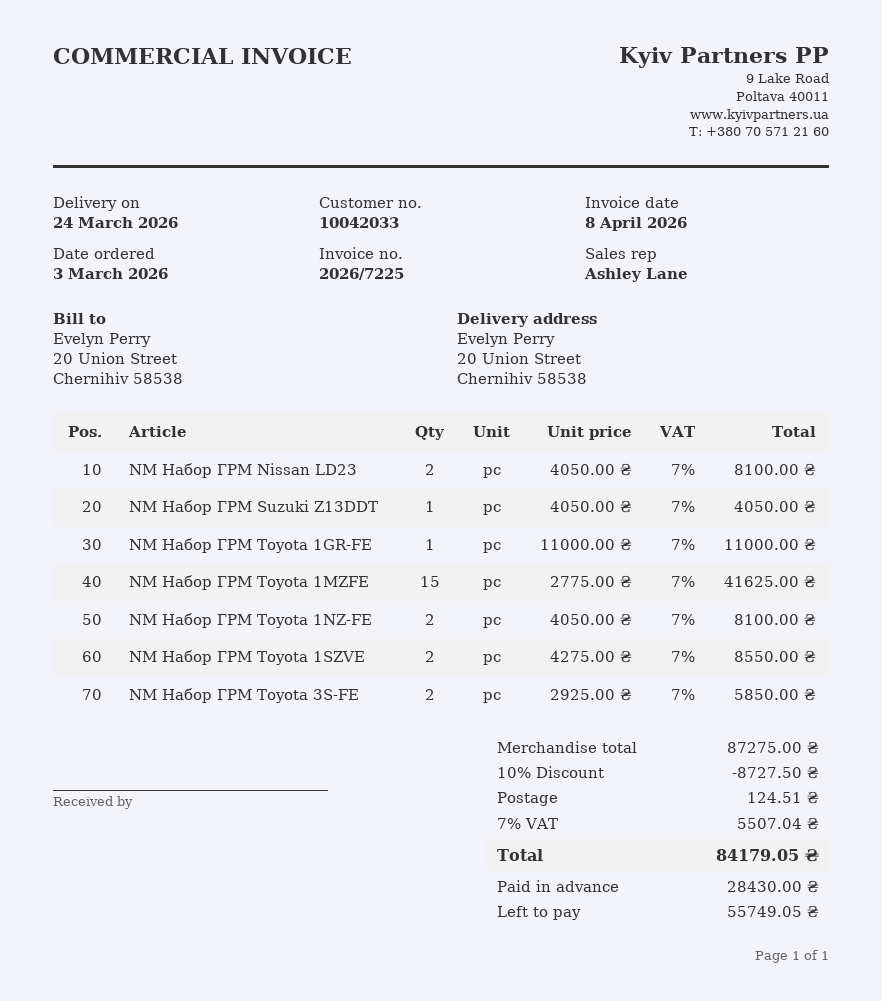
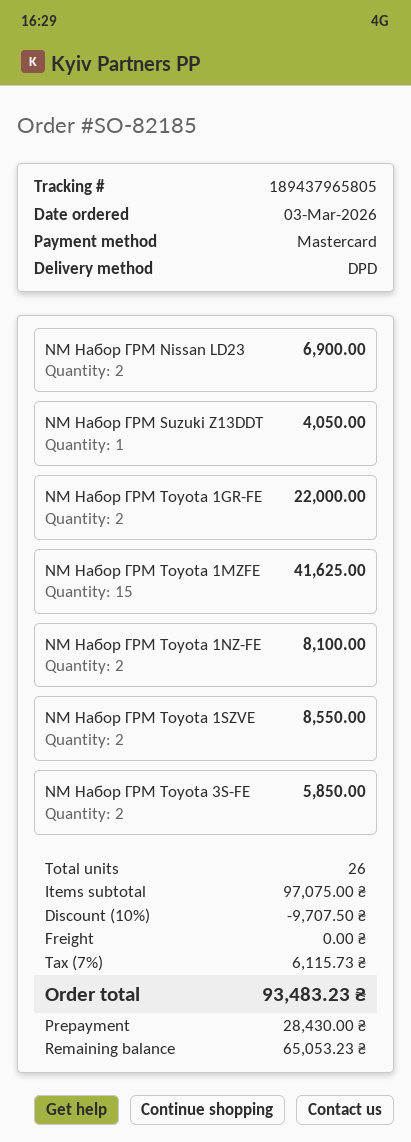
NM Набор ГРМ Nissan LD23: 2 for 8100.00 -> 2 for 6900.00
NM Набор ГРМ Toyota 1GR-FE: 1 for 11000.00 -> 2 for 22000.00
subtotal: 87275.00 -> 97075.00
discount: 10% = 8727.50 -> 10% = 9707.50
shipping: 124.51 -> 0.00
tax: 7% = 5507.04 -> 7% = 6115.73
total: 84179.05 -> 93483.23
balance: 55749.05 -> 65053.23

